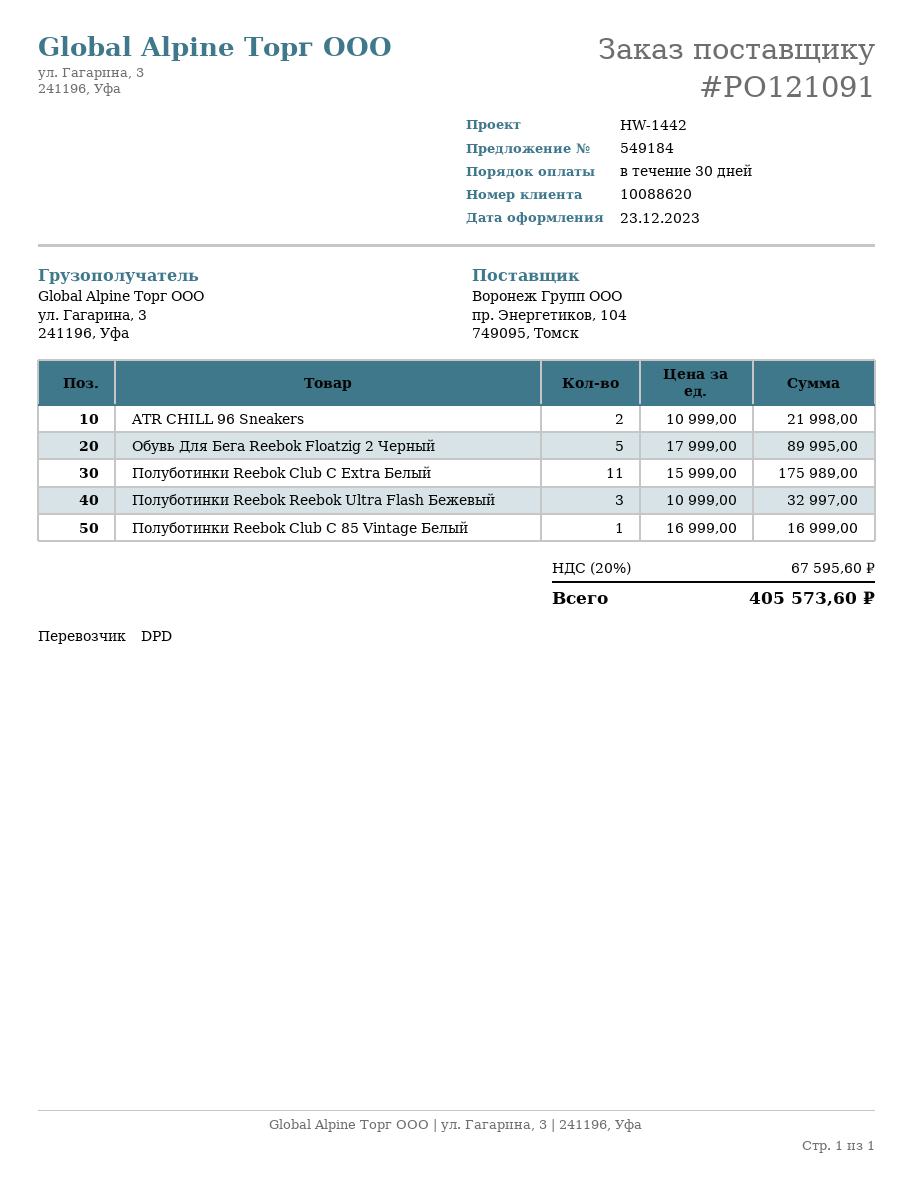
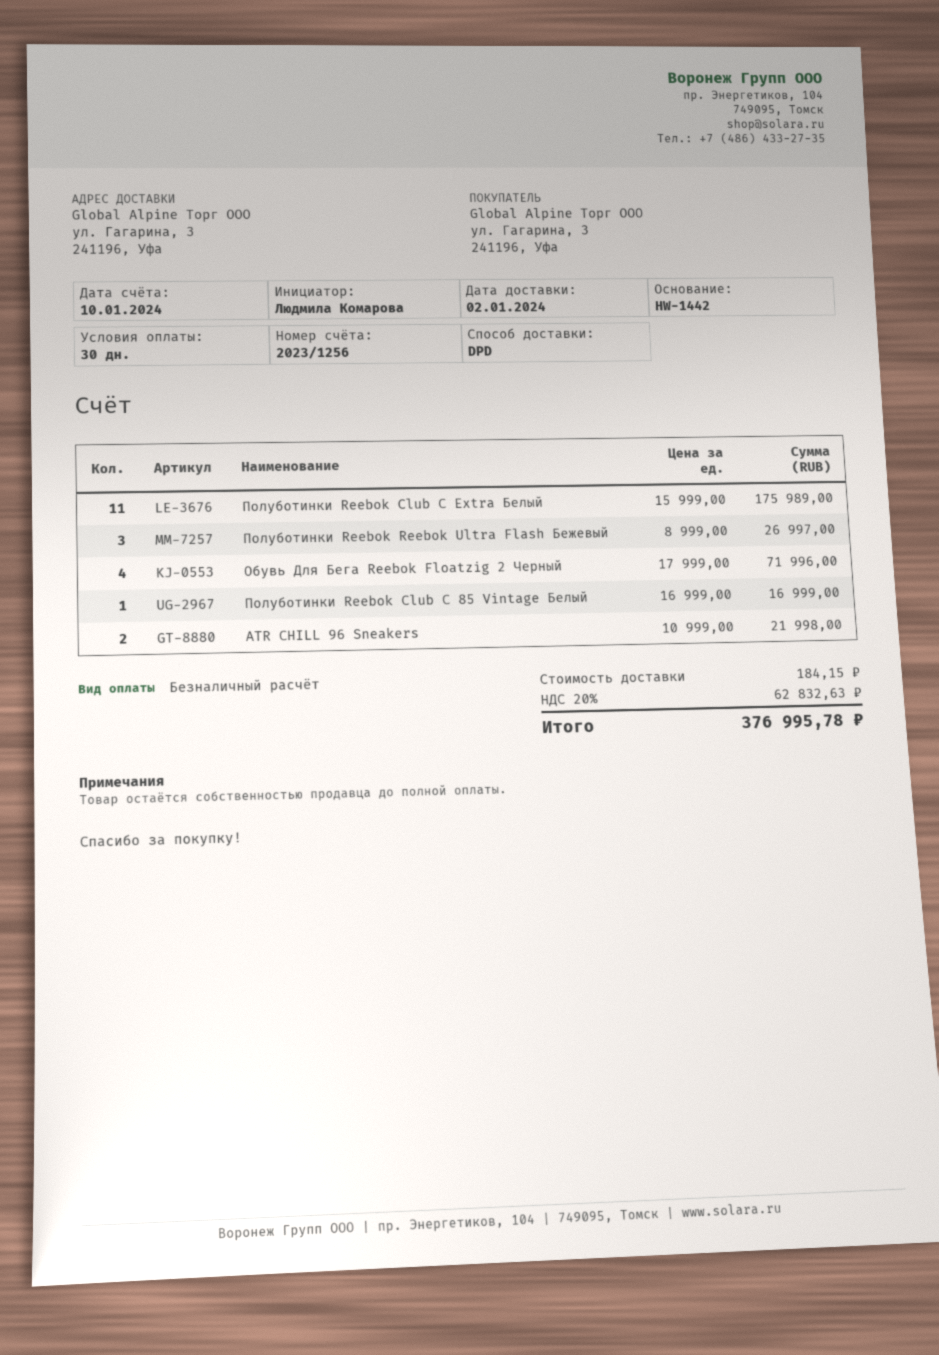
Обувь Для Бега Reebok Floatzig 2 Черный: 5 x 17999.00 = 89995.00 -> 4 x 17999.00 = 71996.00
Полуботинки Reebok Reebok Ultra Flash Бежевый: 3 x 10999.00 = 32997.00 -> 3 x 8999.00 = 26997.00
shipping: none -> 184.15
tax: 20% = 67595.60 -> 20% = 62832.63
total: 405573.60 -> 376995.78

